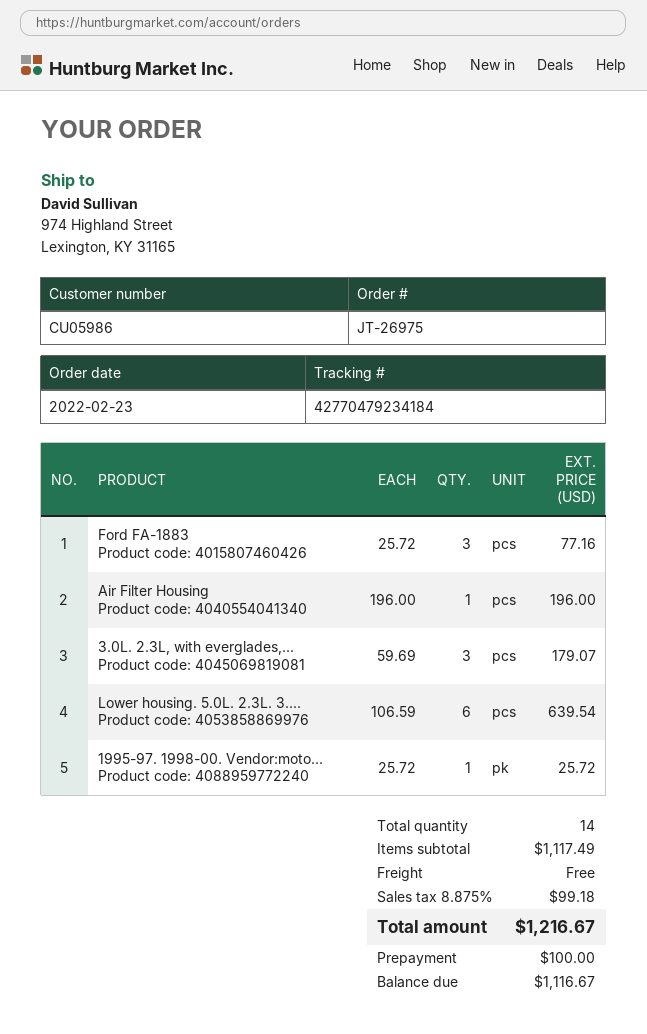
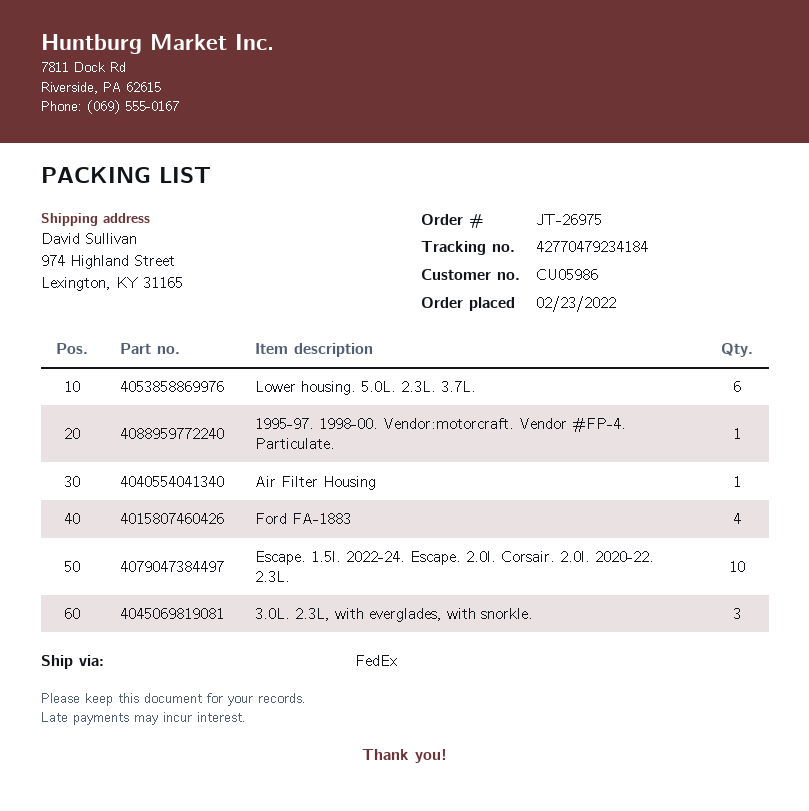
Ford FA-1883: 3 -> 4
Escape. 1.5l. 2022-24. Escape. 2.0l. Corsair. 2.0l. 2020-22. 2.3L.: none -> 10

